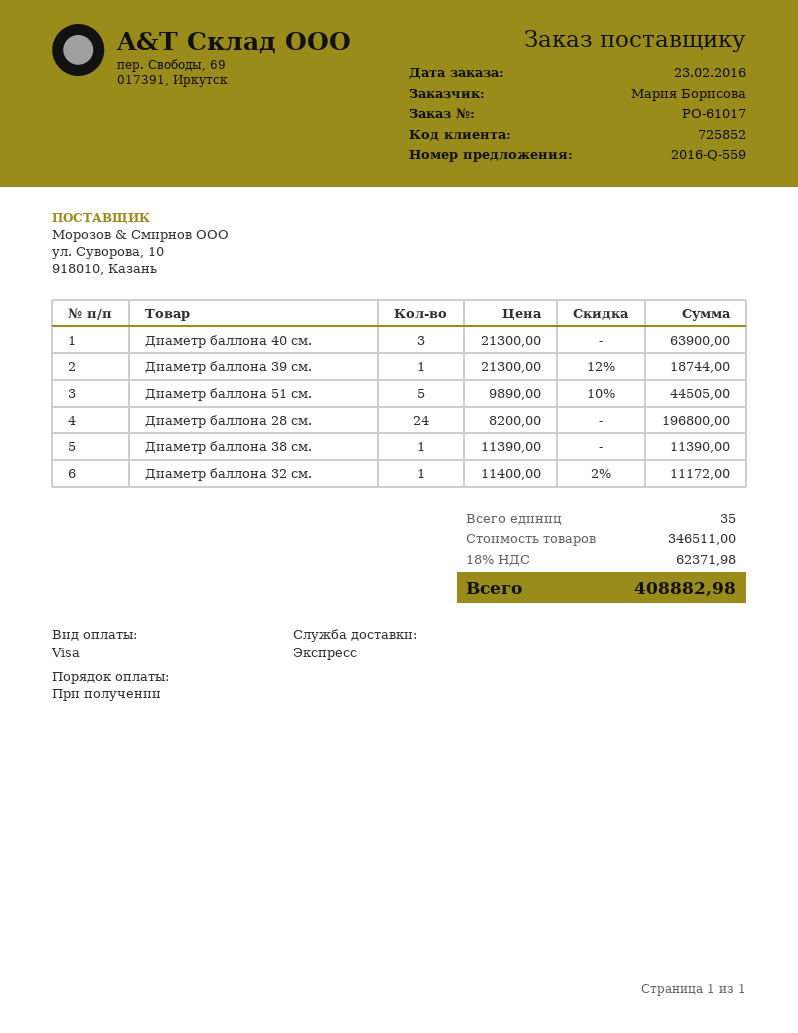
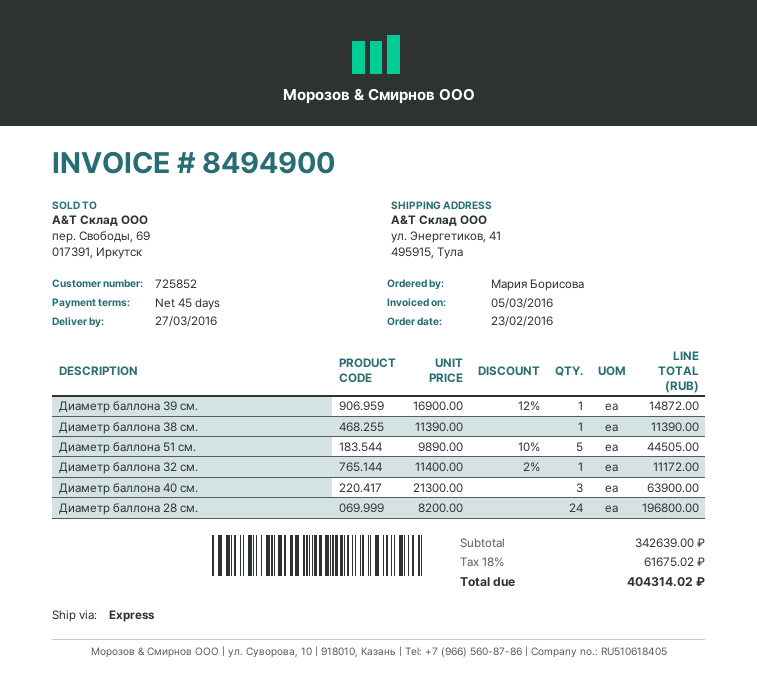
payment terms: on receipt -> 45 days
Диаметр баллона 39 см.: 1 x 21300.00 - 12% = 18744.00 -> 1 x 16900.00 - 12% = 14872.00
subtotal: 346511.00 -> 342639.00
tax: 18% = 62371.98 -> 18% = 61675.02
total: 408882.98 -> 404314.02

